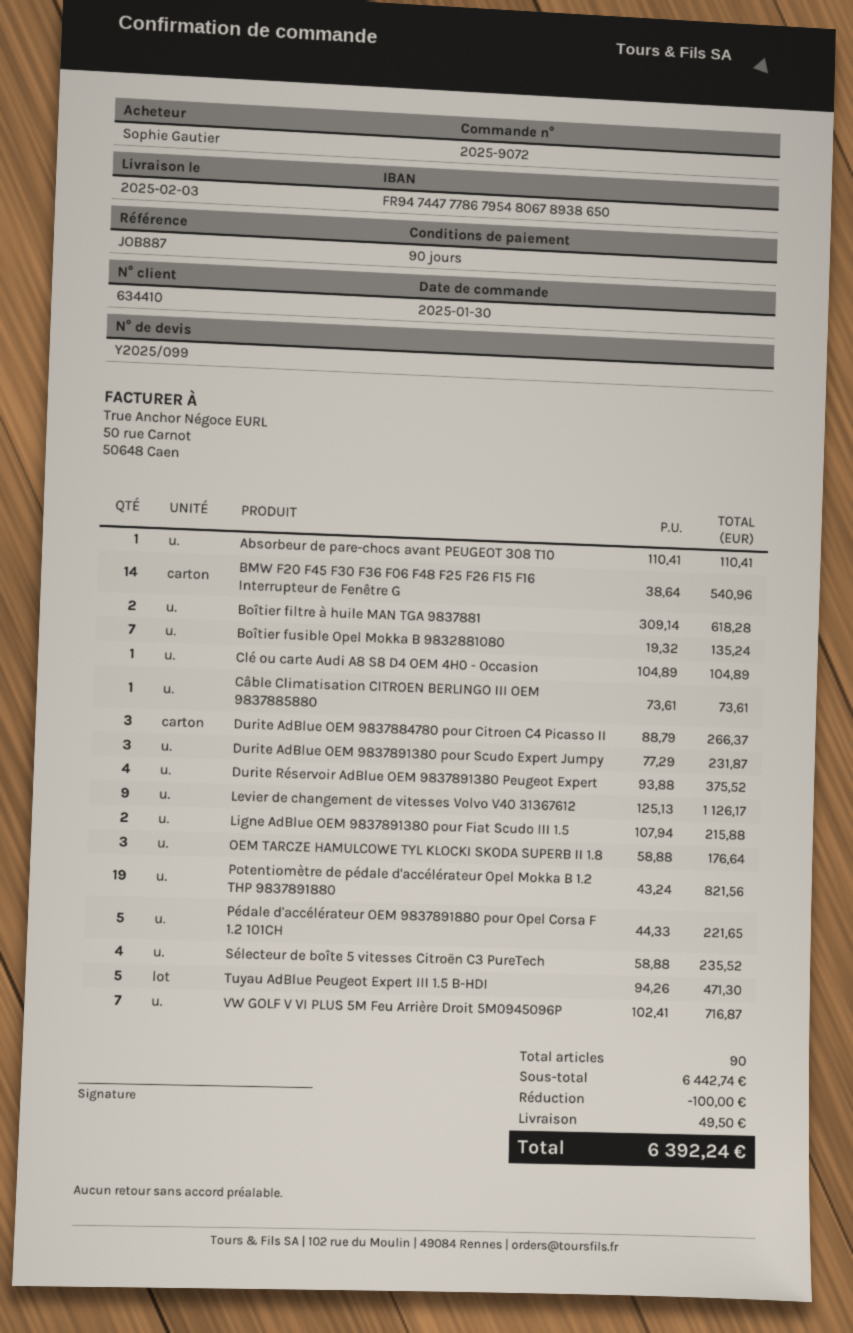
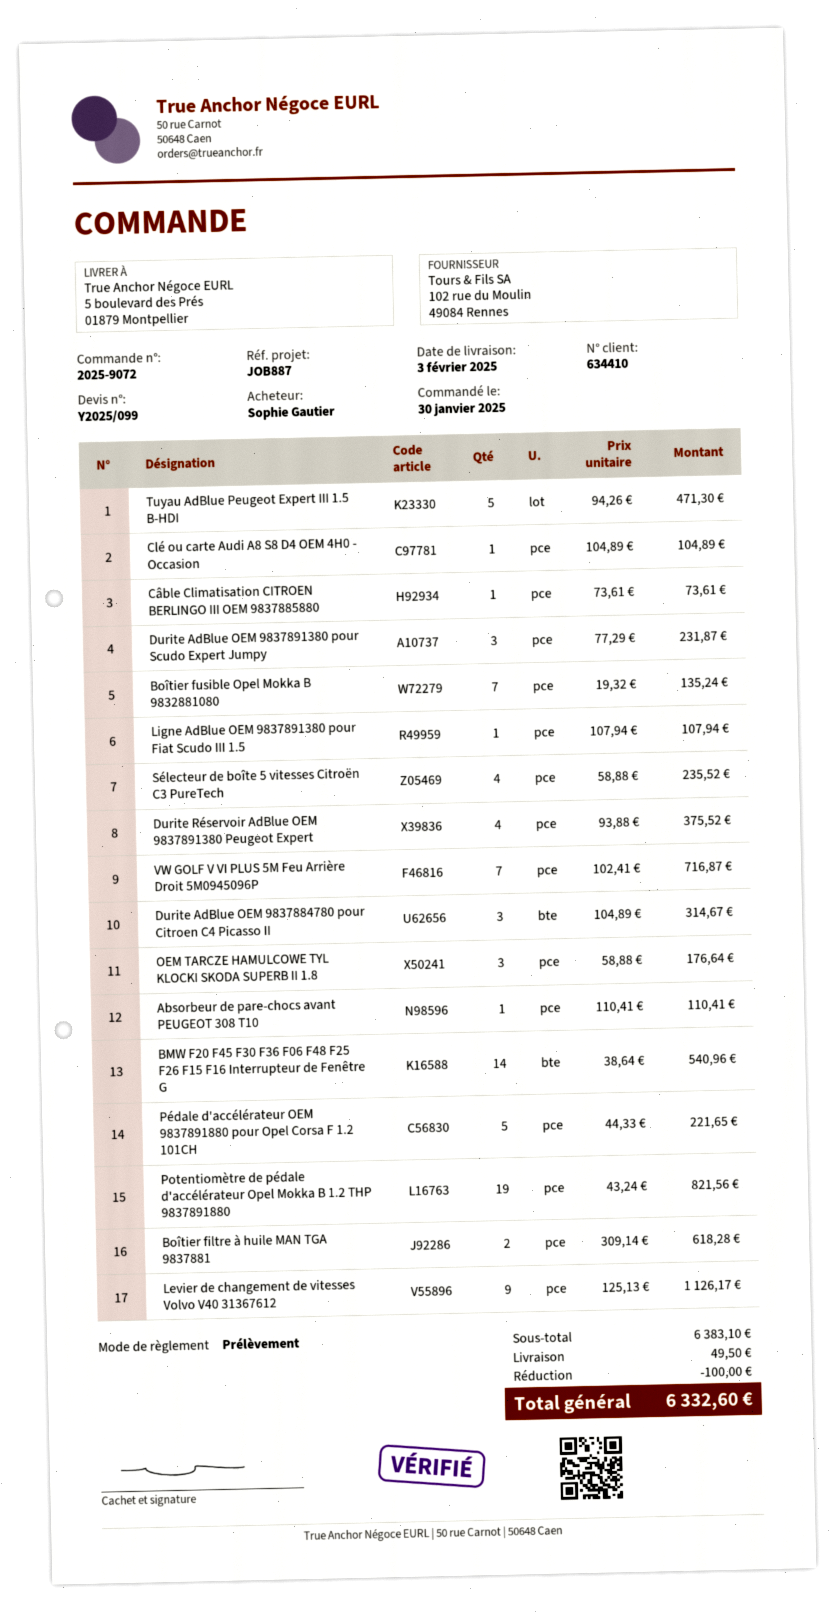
Durite AdBlue OEM 9837884780 pour Citroen C4 Picasso II: 3 x 88.79 = 266.37 -> 3 x 104.89 = 314.67
Ligne AdBlue OEM 9837891380 pour Fiat Scudo III 1.5: 2 x 107.94 = 215.88 -> 1 x 107.94 = 107.94
subtotal: 6442.74 -> 6383.10
total: 6392.24 -> 6332.60

